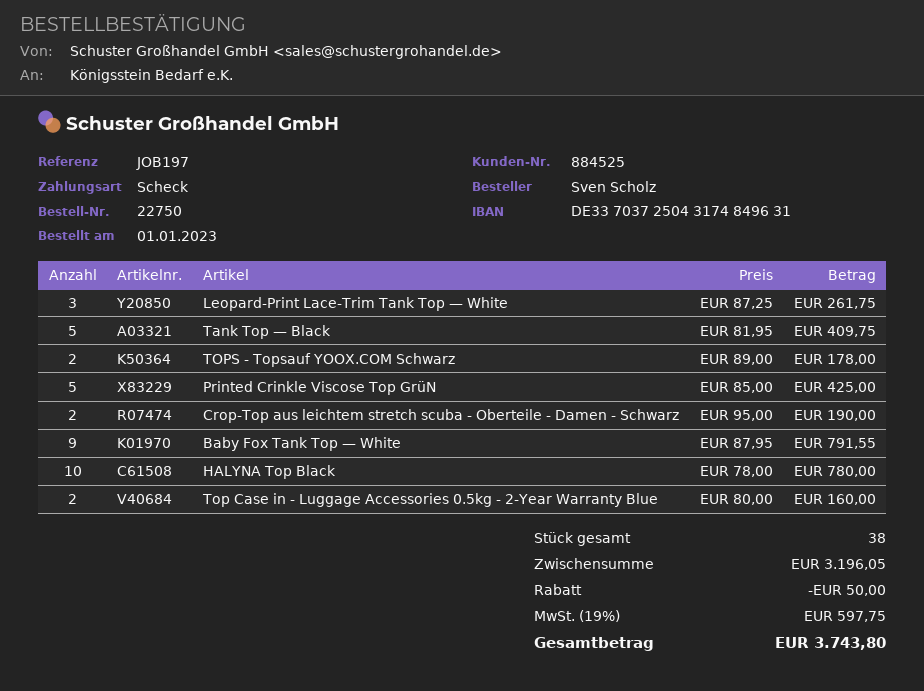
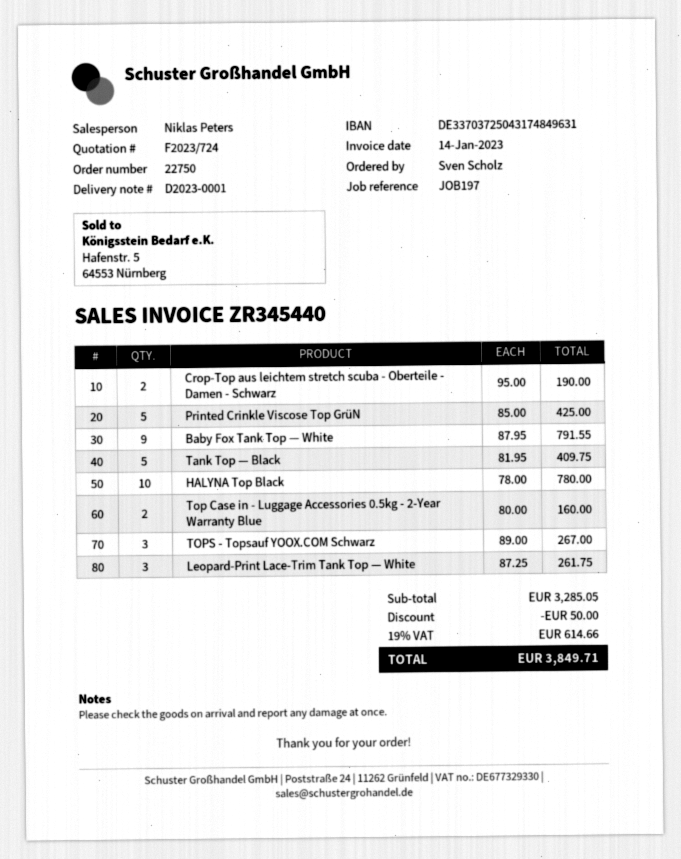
TOPS - Topsauf YOOX.COM Schwarz: 2 x 89.00 = 178.00 -> 3 x 89.00 = 267.00
subtotal: 3196.05 -> 3285.05
tax: 19% = 597.75 -> 19% = 614.66
total: 3743.80 -> 3849.71

